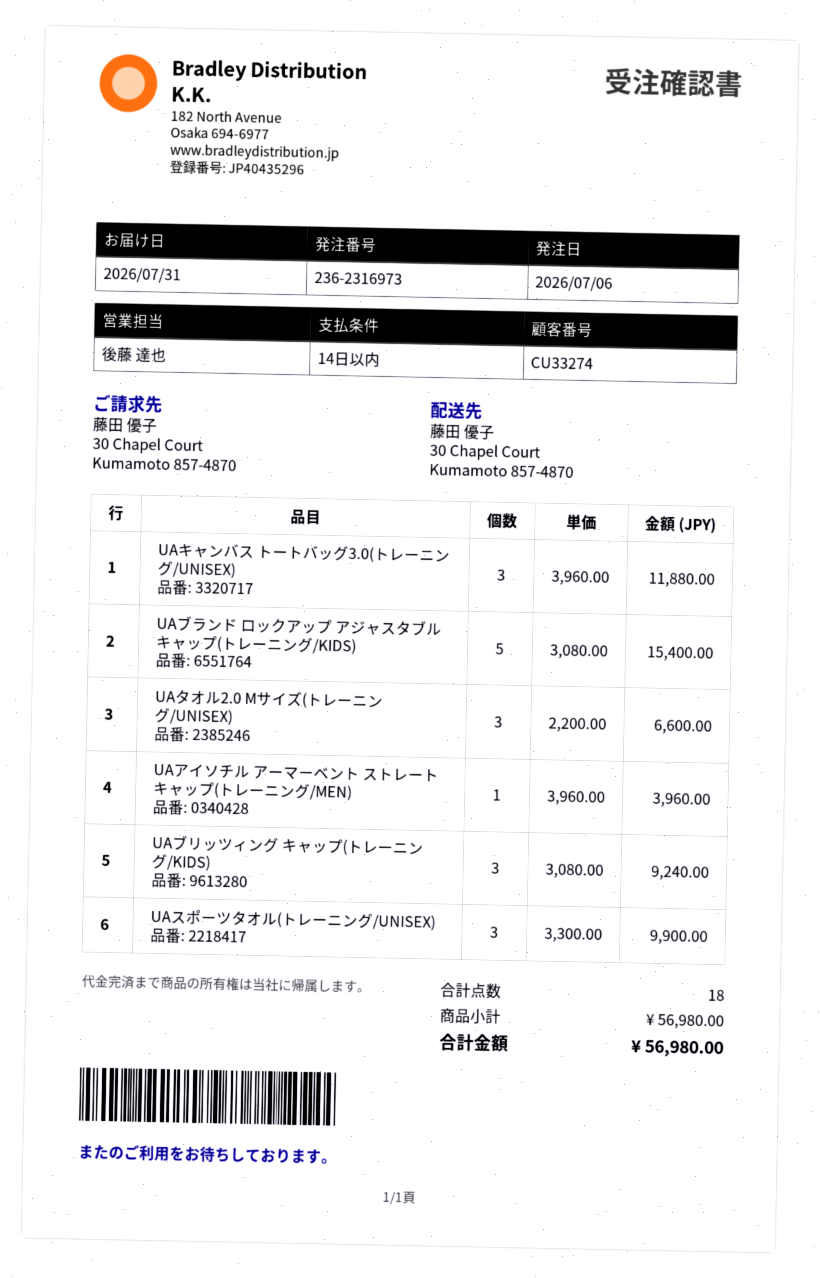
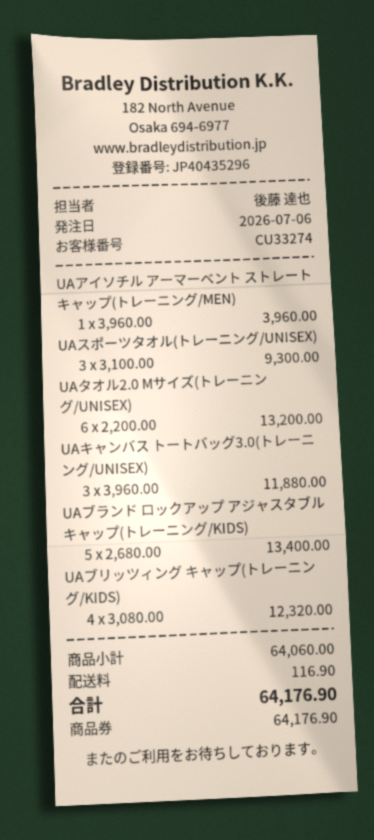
UAブランド ロックアップ アジャスタブル キャップ(トレーニング/KIDS): 5 x 3080.00 = 15400.00 -> 5 x 2680.00 = 13400.00
UAタオル2.0 Mサイズ(トレーニング/UNISEX): 3 x 2200.00 = 6600.00 -> 6 x 2200.00 = 13200.00
UAブリッツィング キャップ(トレーニング/KIDS): 3 x 3080.00 = 9240.00 -> 4 x 3080.00 = 12320.00
UAスポーツタオル(トレーニング/UNISEX): 3 x 3300.00 = 9900.00 -> 3 x 3100.00 = 9300.00
subtotal: 56980.00 -> 64060.00
shipping: none -> 116.90
total: 56980.00 -> 64176.90

